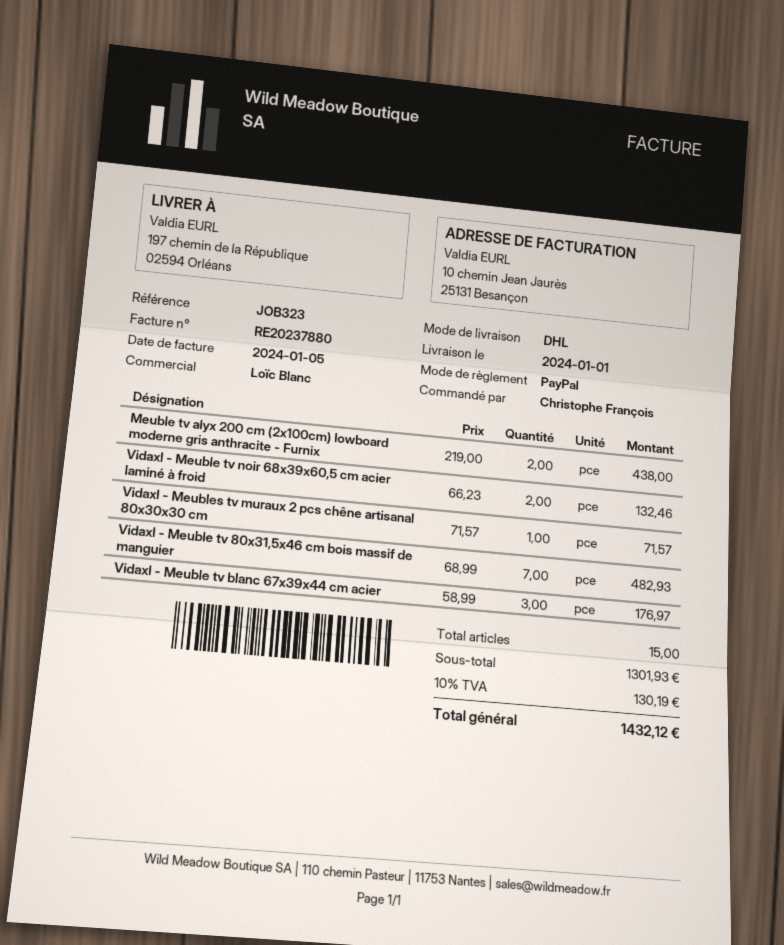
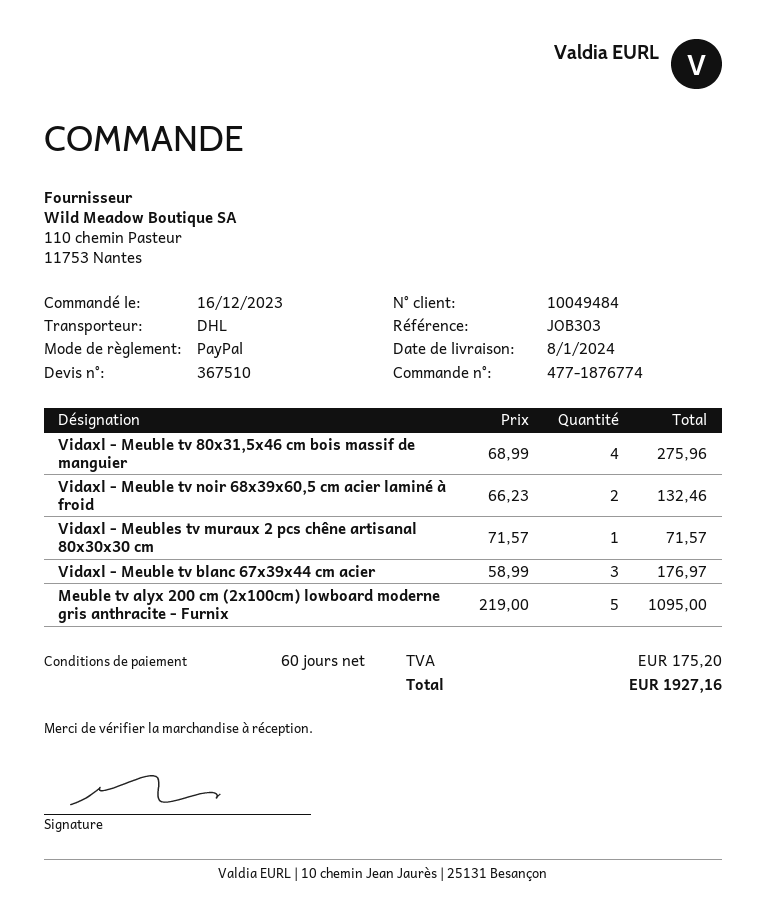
delivery date: 2024-01-01 -> 2024-01-08
reference: JOB323 -> JOB303
Meuble tv alyx 200 cm (2x100cm) lowboard moderne gris anthracite - Furnix: 2 x 219.00 = 438.00 -> 5 x 219.00 = 1095.00
Vidaxl - Meuble tv 80x31,5x46 cm bois massif de manguier: 7 x 68.99 = 482.93 -> 4 x 68.99 = 275.96
tax: 130.19 -> 175.20
total: 1432.12 -> 1927.16

